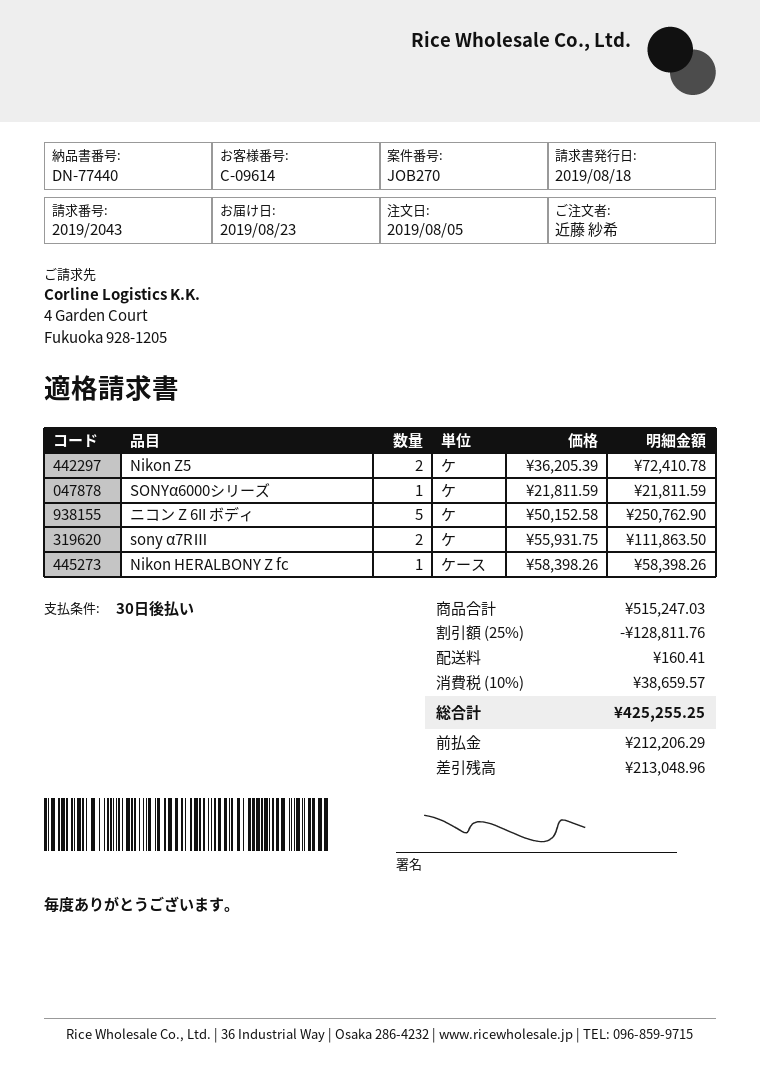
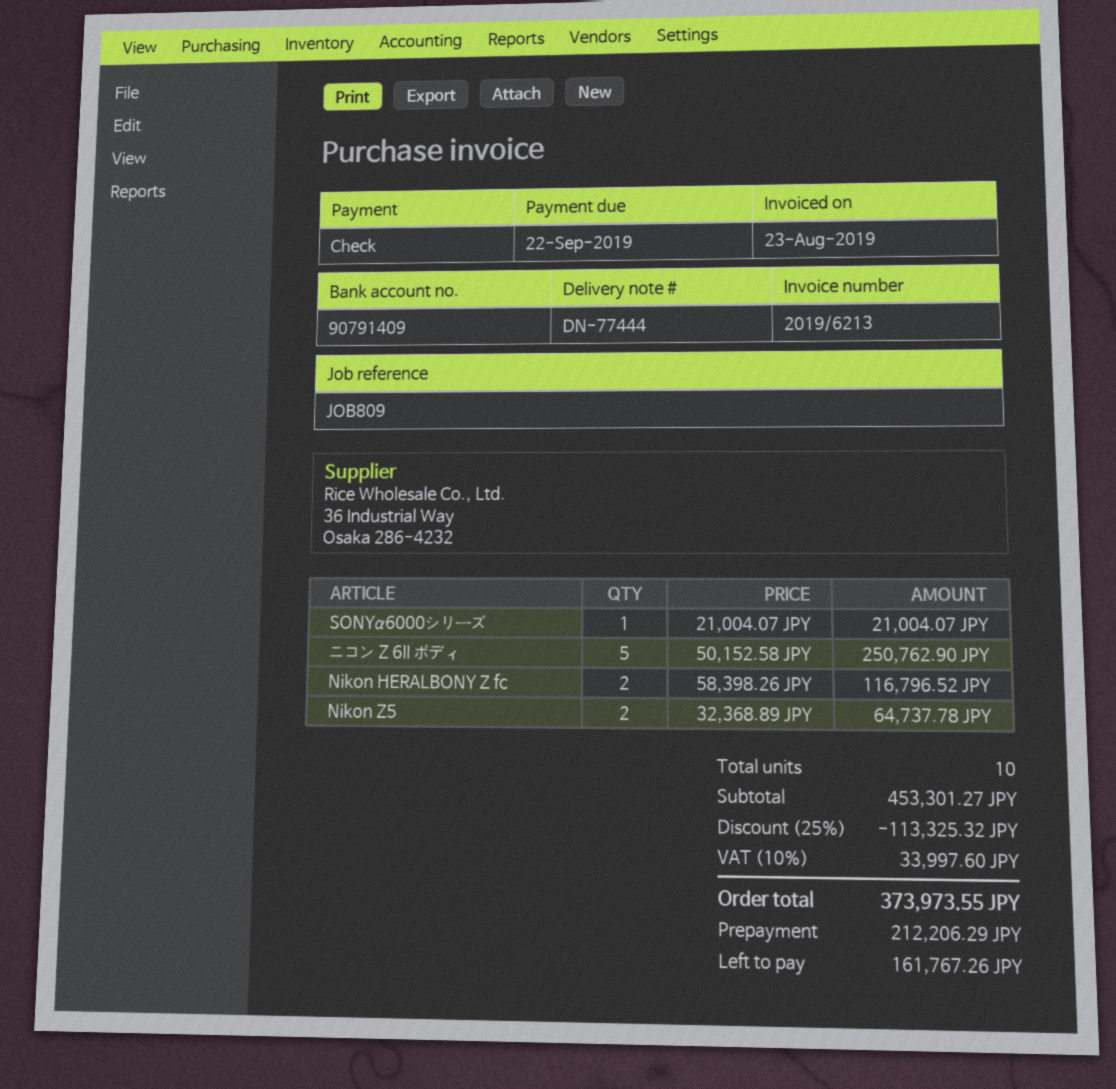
delivery note number: DN-77440 -> DN-77444
invoice number: 2019/2043 -> 2019/6213
invoice date: 2019-08-18 -> 2019-08-23
reference: JOB270 -> JOB809
Nikon Z5: 2 x 36205.39 = 72410.78 -> 2 x 32368.89 = 64737.78
SONYα6000シリーズ: 1 x 21811.59 = 21811.59 -> 1 x 21004.07 = 21004.07
sony α7RⅢ: 2 x 55931.75 = 111863.50 -> none
Nikon HERALBONY Z fc: 1 x 58398.26 = 58398.26 -> 2 x 58398.26 = 116796.52
subtotal: 515247.03 -> 453301.27
discount: 25% = 128811.76 -> 25% = 113325.32
shipping: 160.41 -> none
tax: 10% = 38659.57 -> 10% = 33997.60
total: 425255.25 -> 373973.55
balance: 213048.96 -> 161767.26

